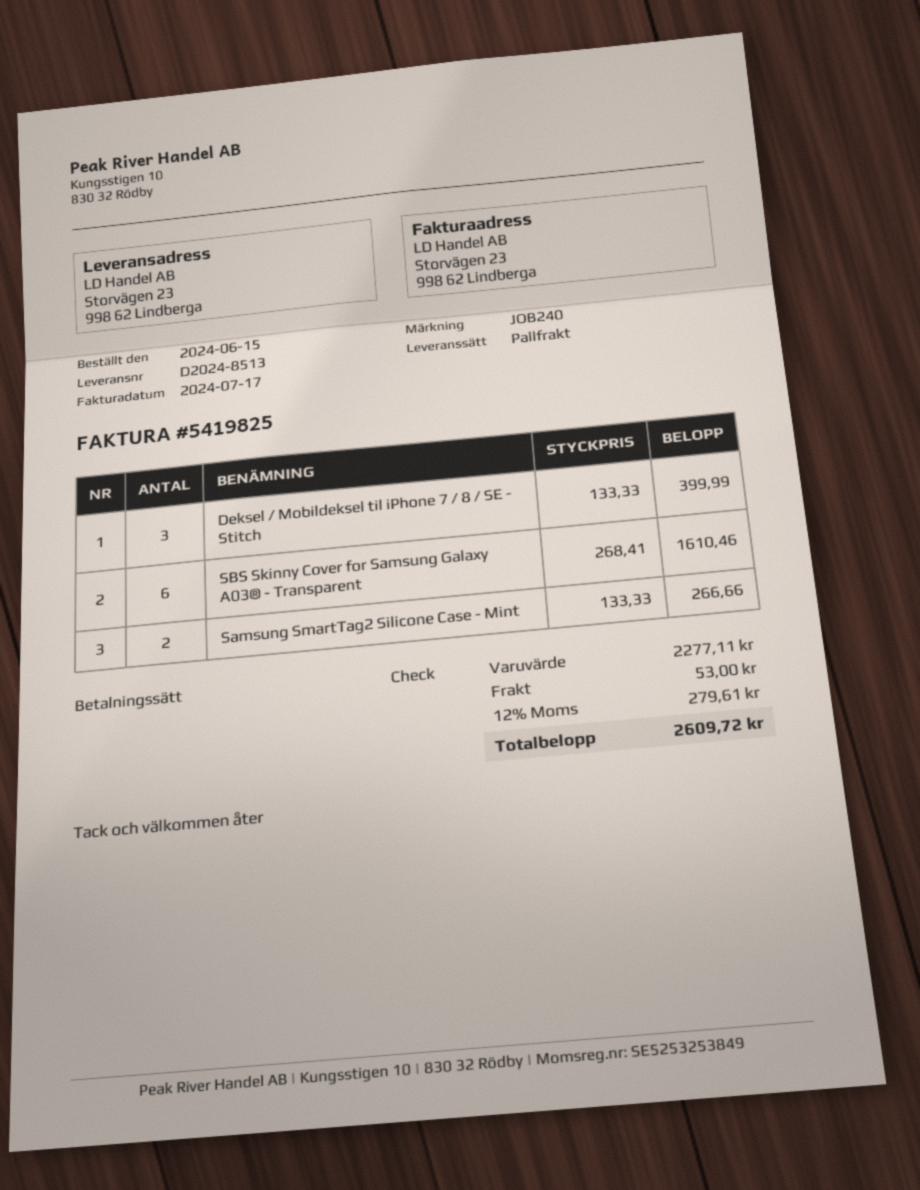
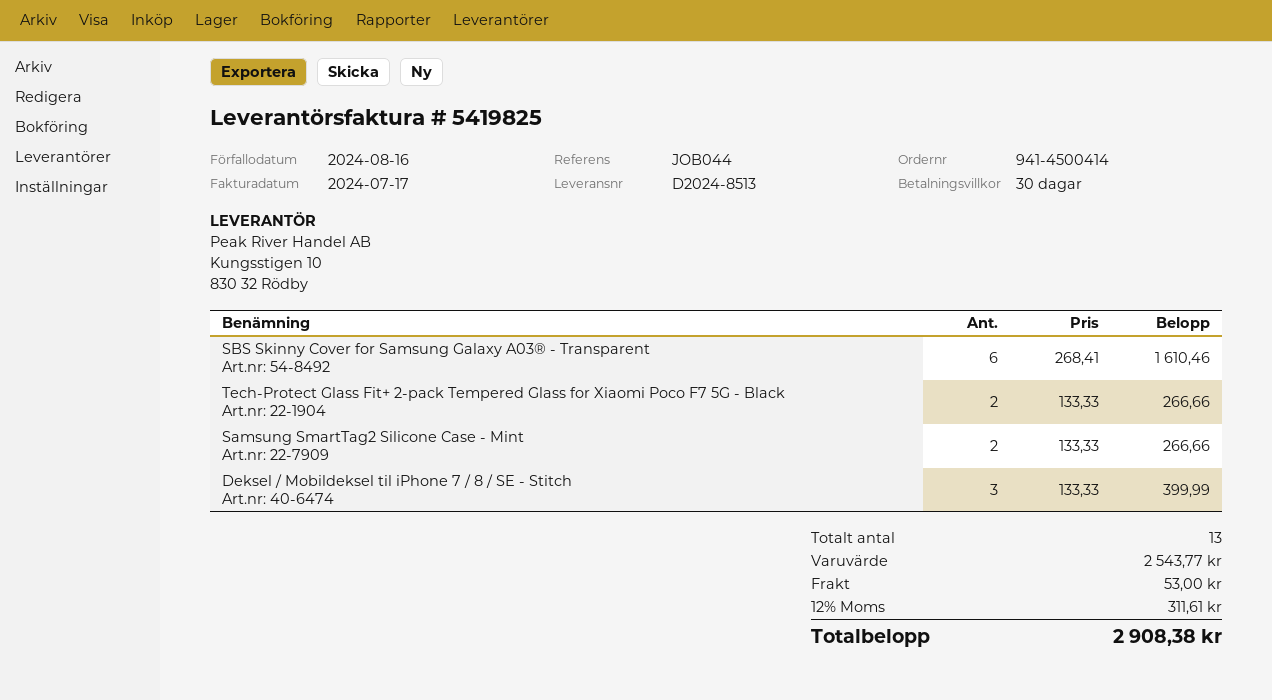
reference: JOB240 -> JOB044
Tech-Protect Glass Fit+ 2-pack Tempered Glass for Xiaomi Poco F7 5G - Black: none -> 2 x 133.33 = 266.66
subtotal: 2277.11 -> 2543.77
tax: 12% = 279.61 -> 12% = 311.61
total: 2609.72 -> 2908.38

